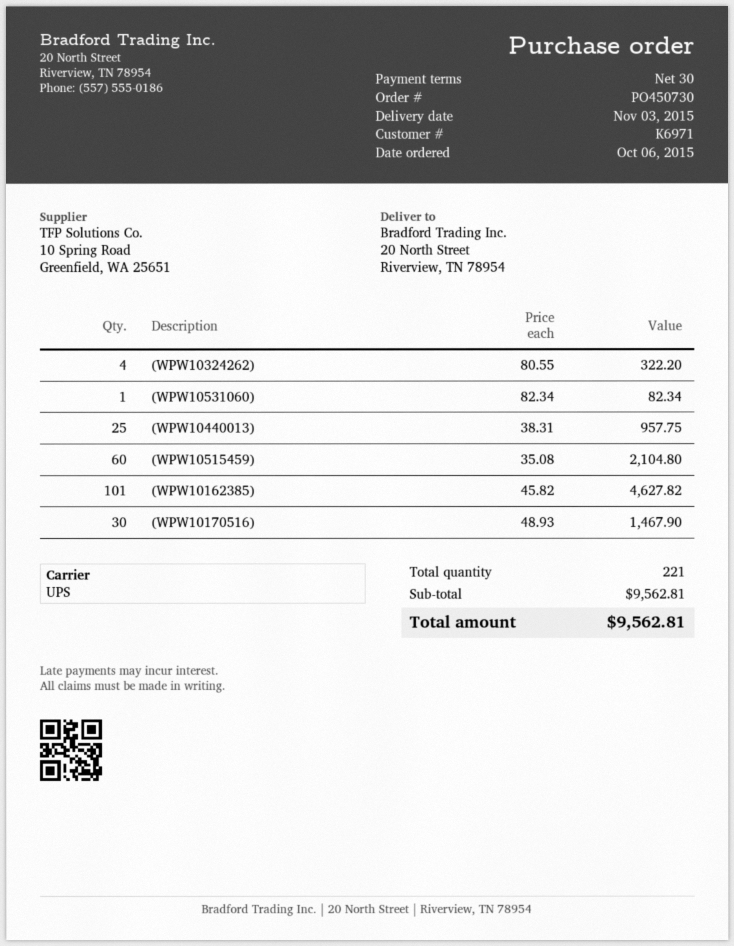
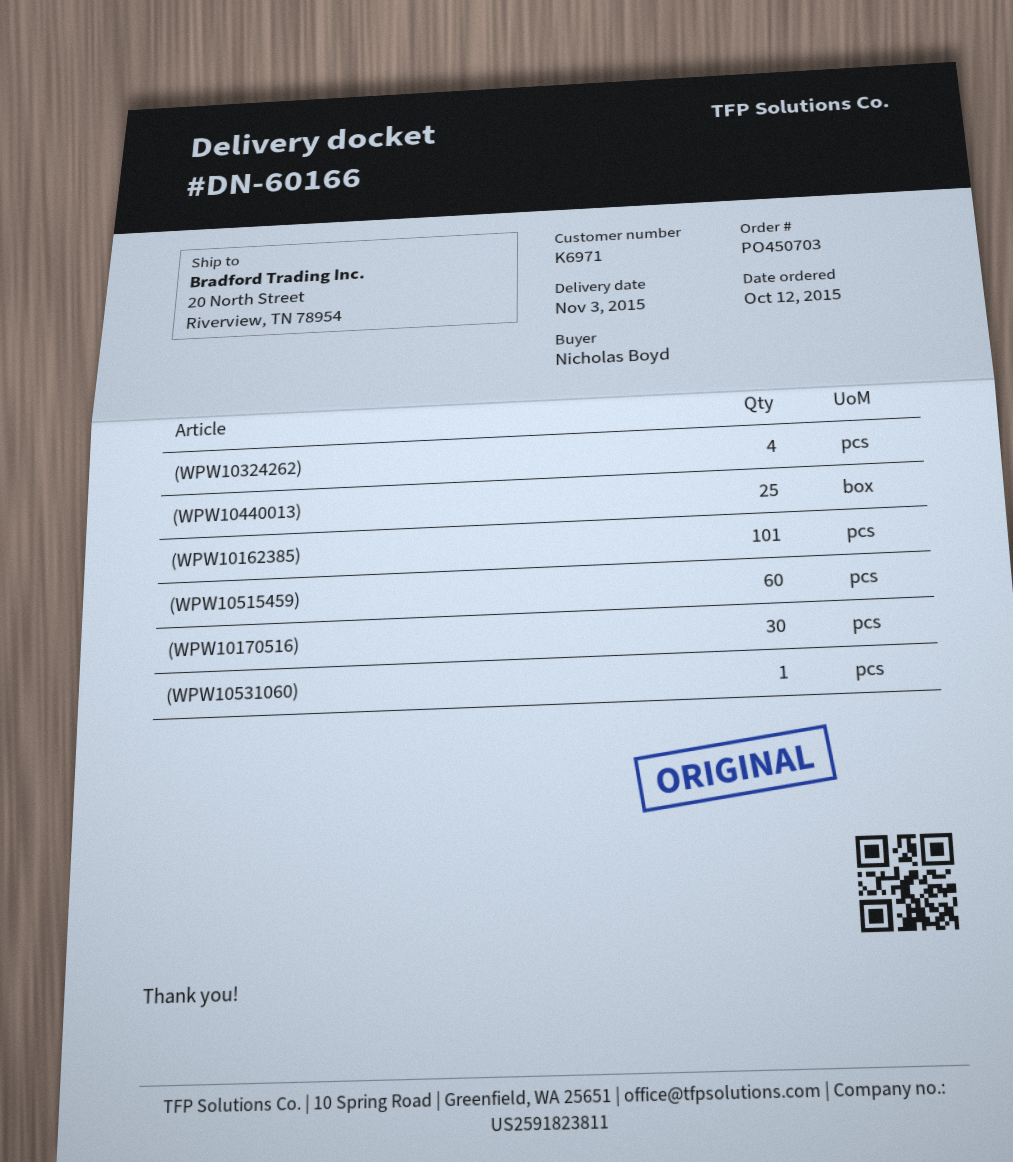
order number: PO450730 -> PO450703
order date: 2015-10-06 -> 2015-10-12

